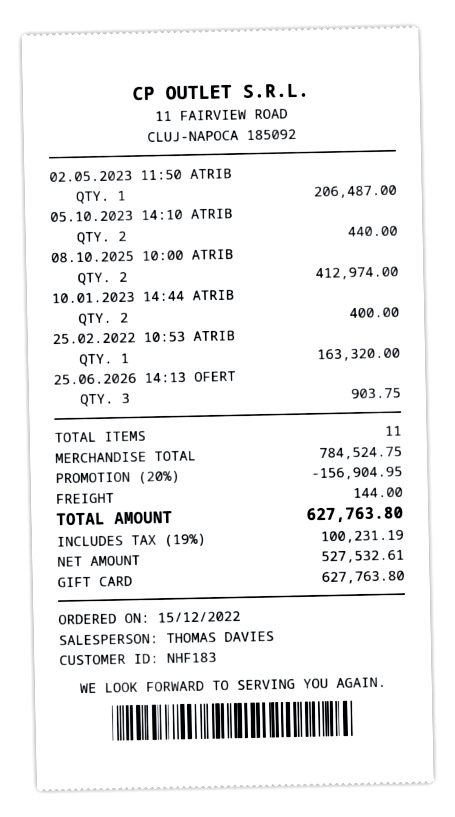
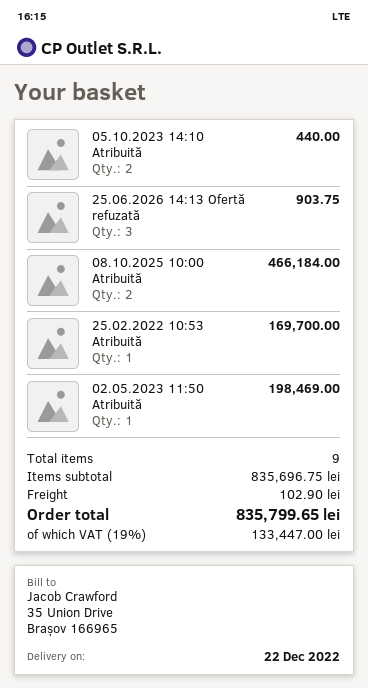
02.05.2023 11:50 ATRIB: 1 for 206487.00 -> 1 for 198469.00
08.10.2025 10:00 ATRIB: 2 for 412974.00 -> 2 for 466184.00
10.01.2023 14:44 ATRIB: 2 for 400.00 -> none
25.02.2022 10:53 ATRIB: 1 for 163320.00 -> 1 for 169700.00
total quantity: 11 -> 9
subtotal: 784524.75 -> 835696.75
discount: 20% = 156904.95 -> none
shipping: 144.00 -> 102.90
tax: 19% = 100231.19 -> 19% = 133447.00
total: 627763.80 -> 835799.65

